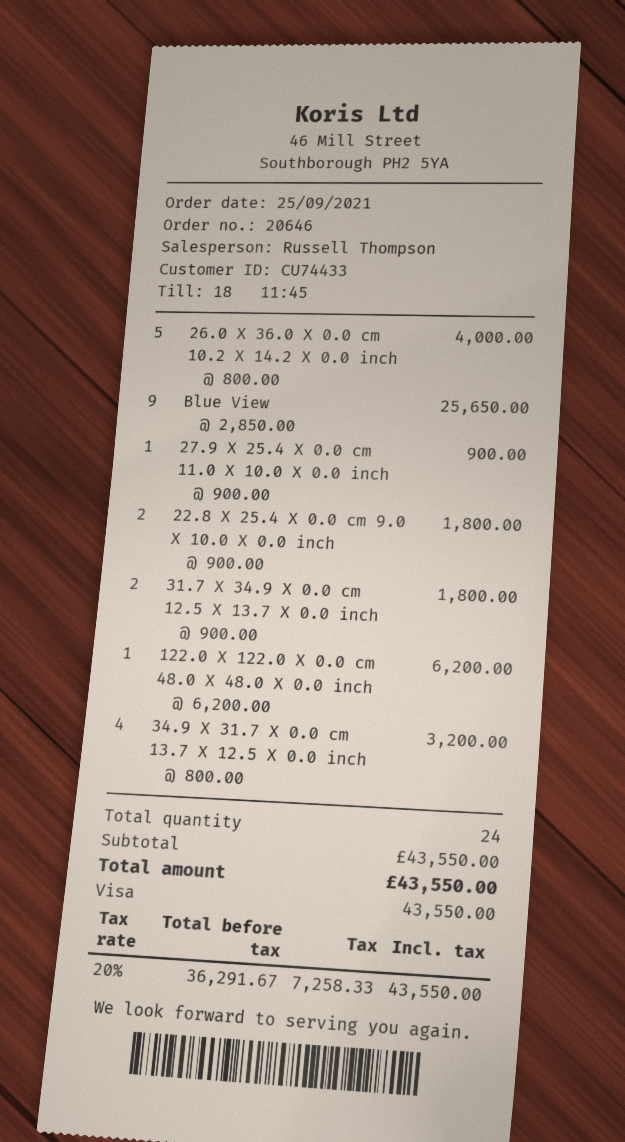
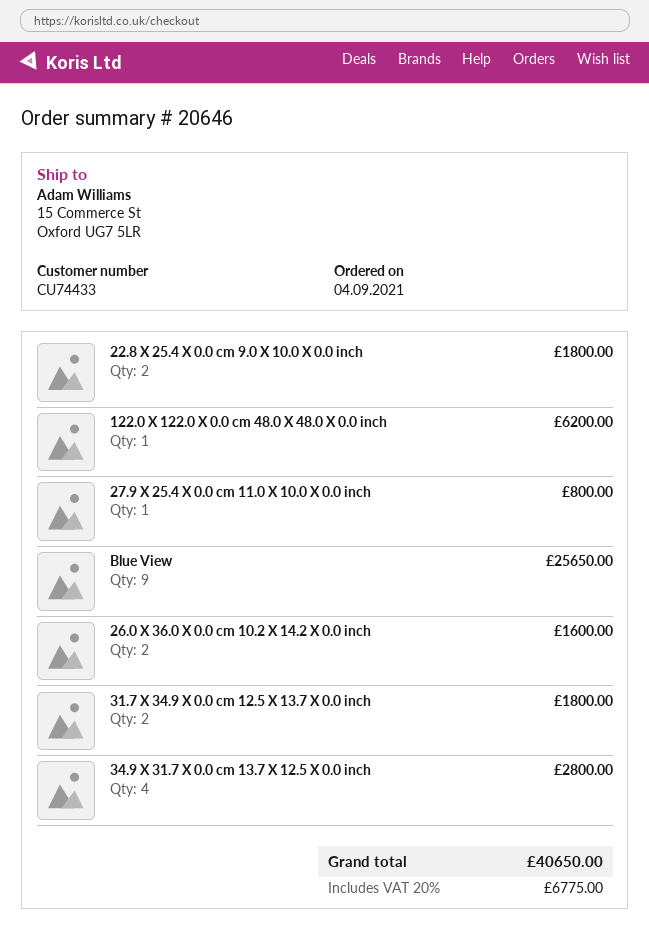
order date: 2021-09-25 -> 2021-09-04
26.0 X 36.0 X 0.0 cm 10.2 X 14.2 X 0.0 inch: 5 for 4000.00 -> 2 for 1600.00
27.9 X 25.4 X 0.0 cm 11.0 X 10.0 X 0.0 inch: 1 for 900.00 -> 1 for 800.00
34.9 X 31.7 X 0.0 cm 13.7 X 12.5 X 0.0 inch: 4 for 3200.00 -> 4 for 2800.00
tax: 20% = 7258.33 -> 20% = 6775.00
total: 43550.00 -> 40650.00

